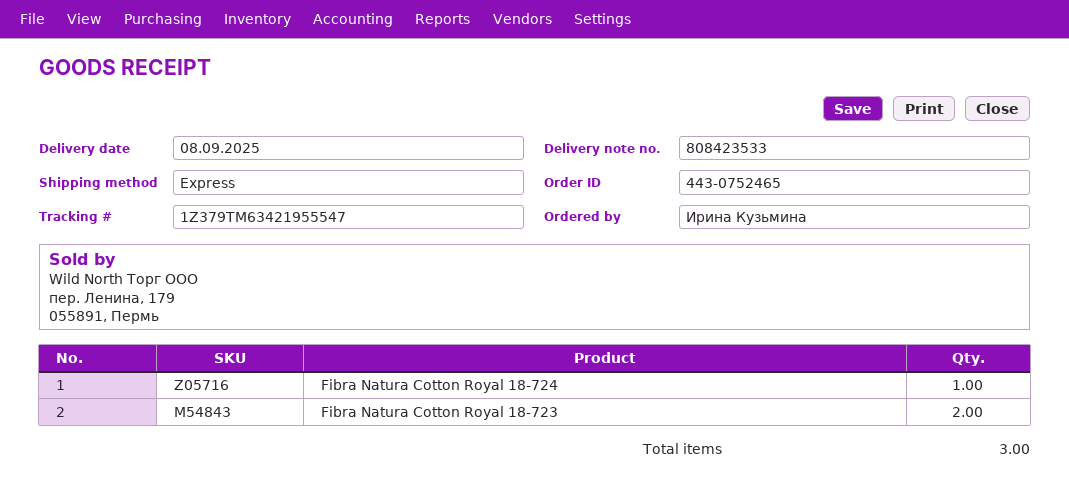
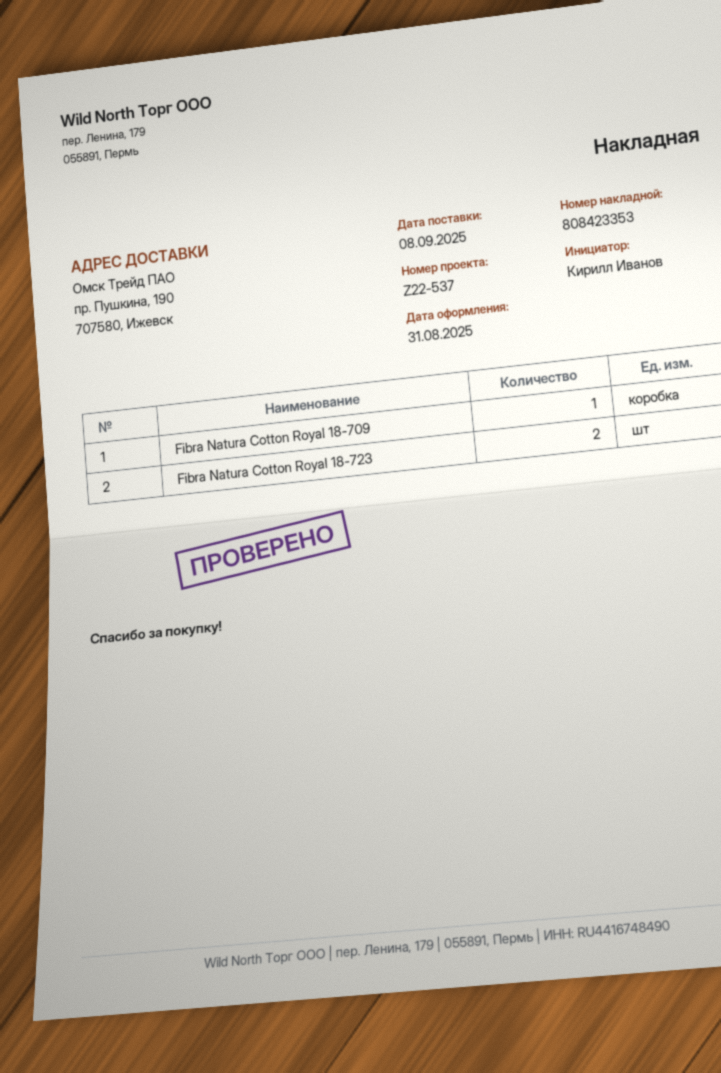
delivery note number: 808423533 -> 808423353
ordered by: Ирина Кузьмина -> Кирилл Иванов
Fibra Natura Cotton Royal 18-724: 1 -> none
Fibra Natura Cotton Royal 18-709: none -> 1

